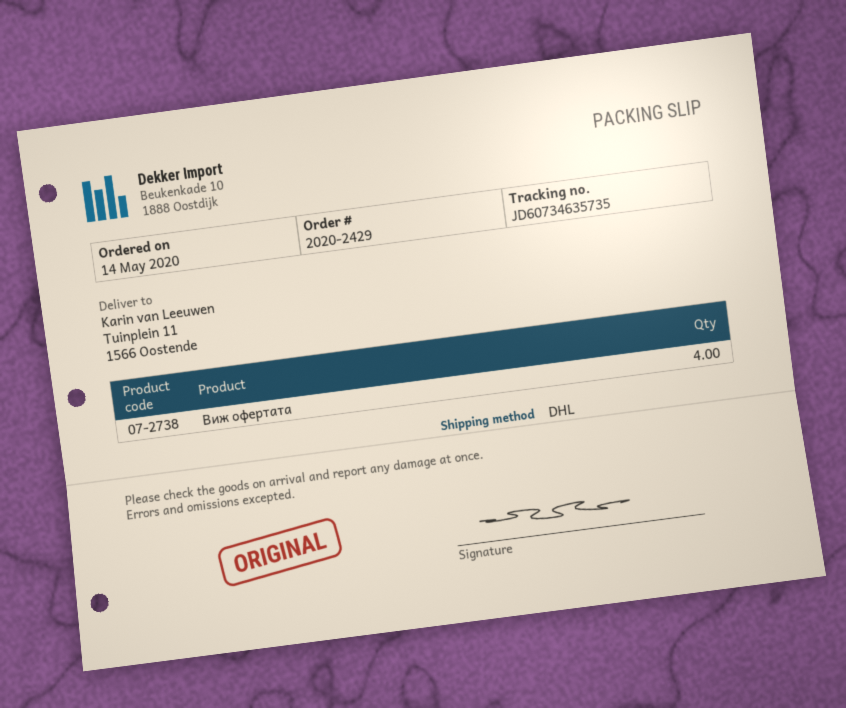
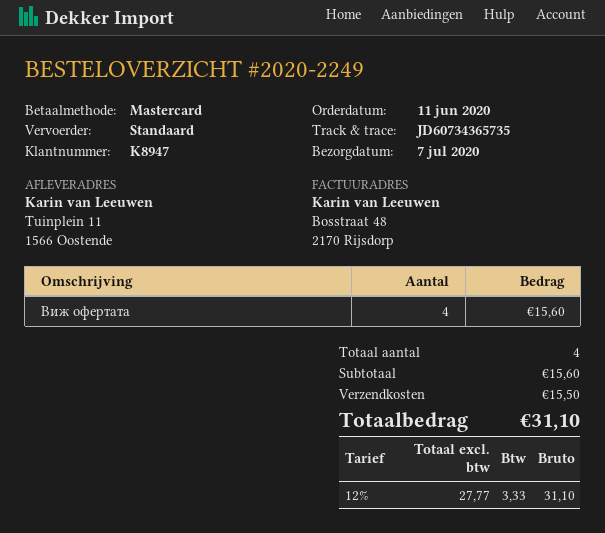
order number: 2020-2429 -> 2020-2249
order date: 2020-05-14 -> 2020-06-11
shipping method: DHL -> standard
tracking number: JD60734635735 -> JD60734365735

